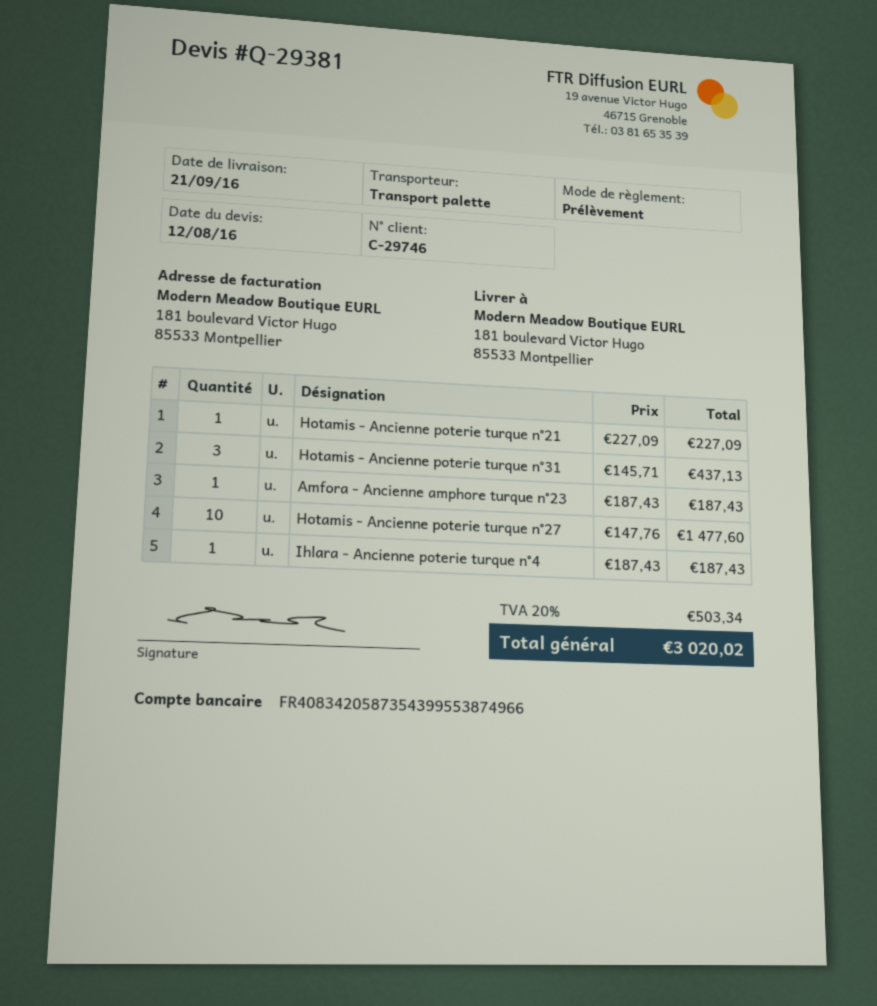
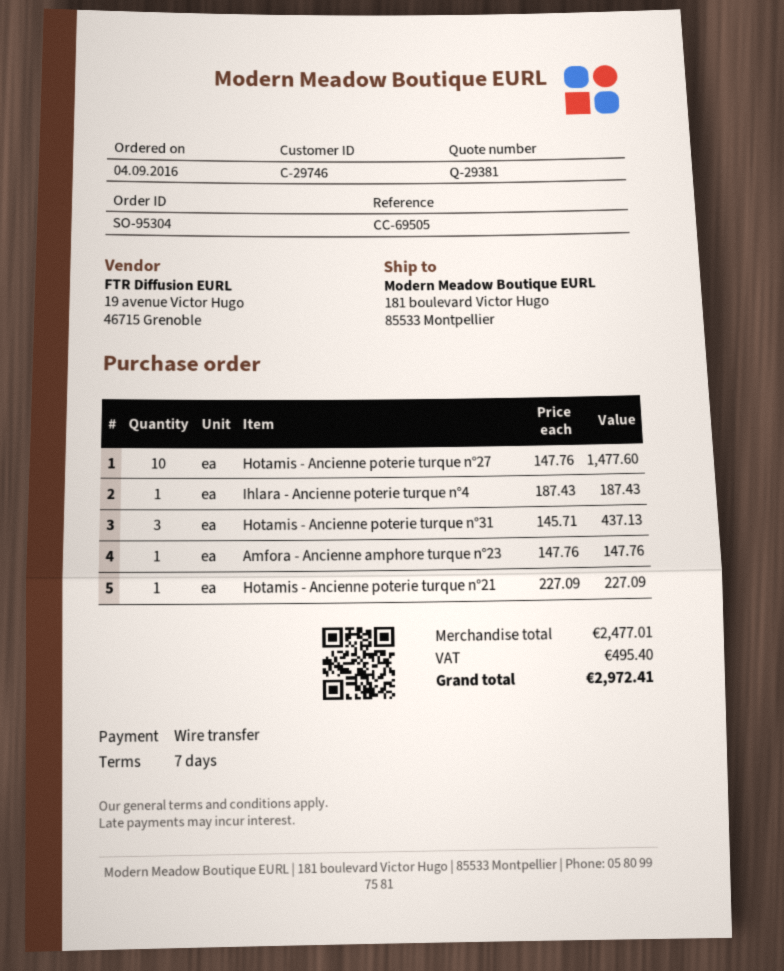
payment method: direct debit -> bank transfer
Amfora - Ancienne amphore turque n°23: 1 x 187.43 = 187.43 -> 1 x 147.76 = 147.76
tax: 503.34 -> 495.40
total: 3020.02 -> 2972.41

